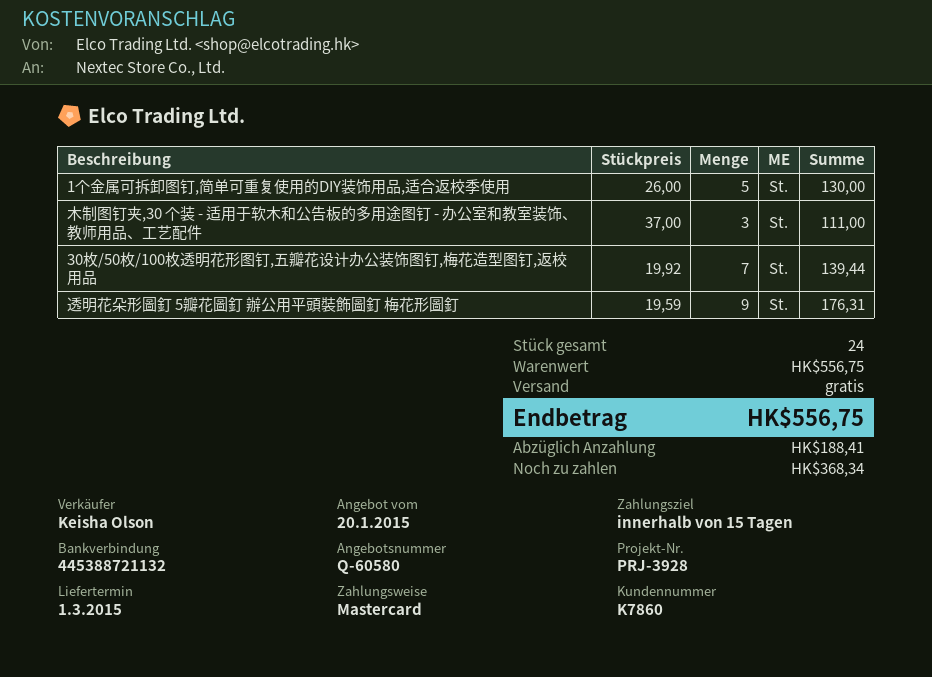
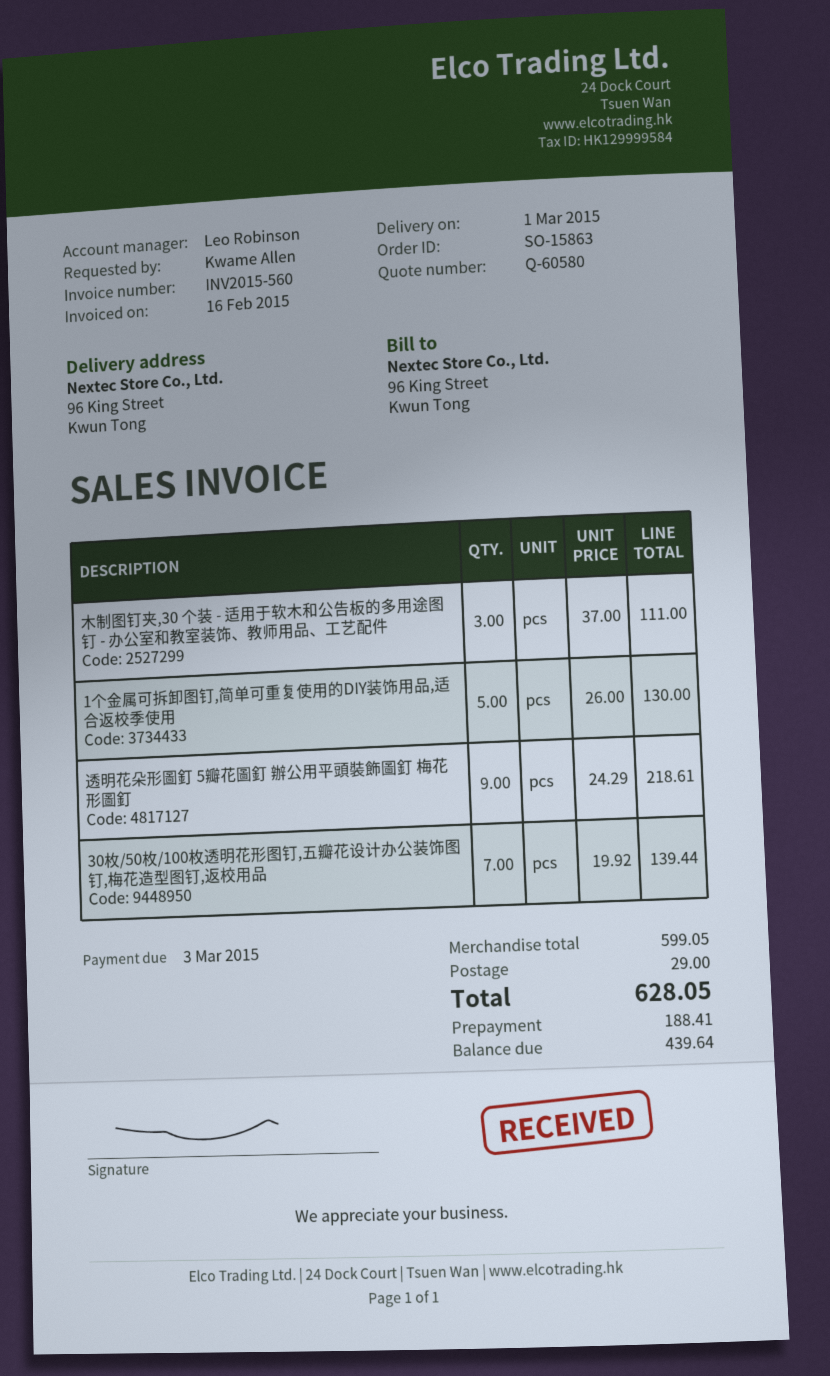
sales rep: Keisha Olson -> Leo Robinson
透明花朵形圖釘 5瓣花圖釘 辦公用平頭裝飾圖釘 梅花形圖釘: 9 x 19.59 = 176.31 -> 9 x 24.29 = 218.61
subtotal: 556.75 -> 599.05
shipping: 0.00 -> 29.00
total: 556.75 -> 628.05
balance: 368.34 -> 439.64

